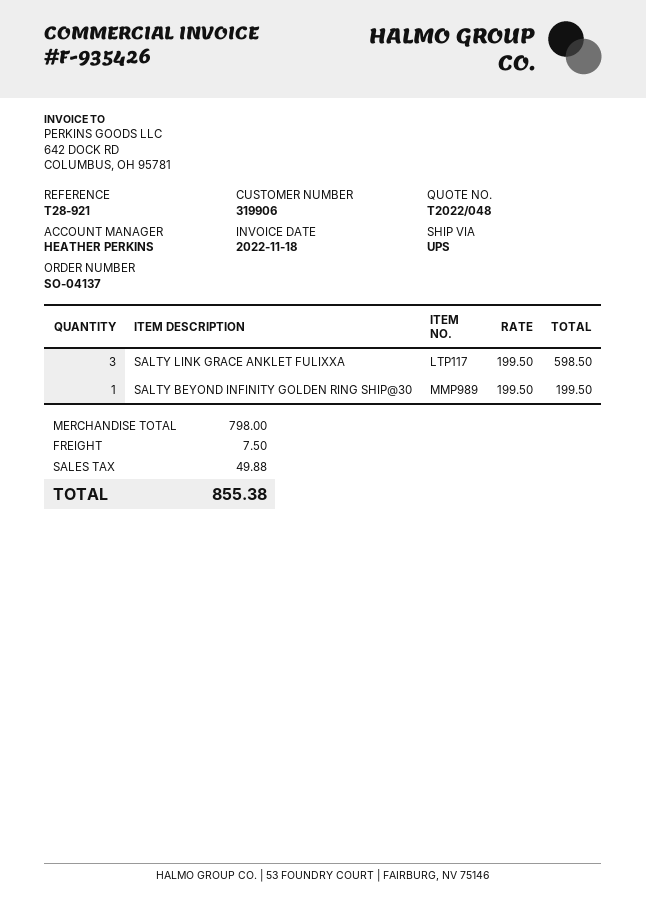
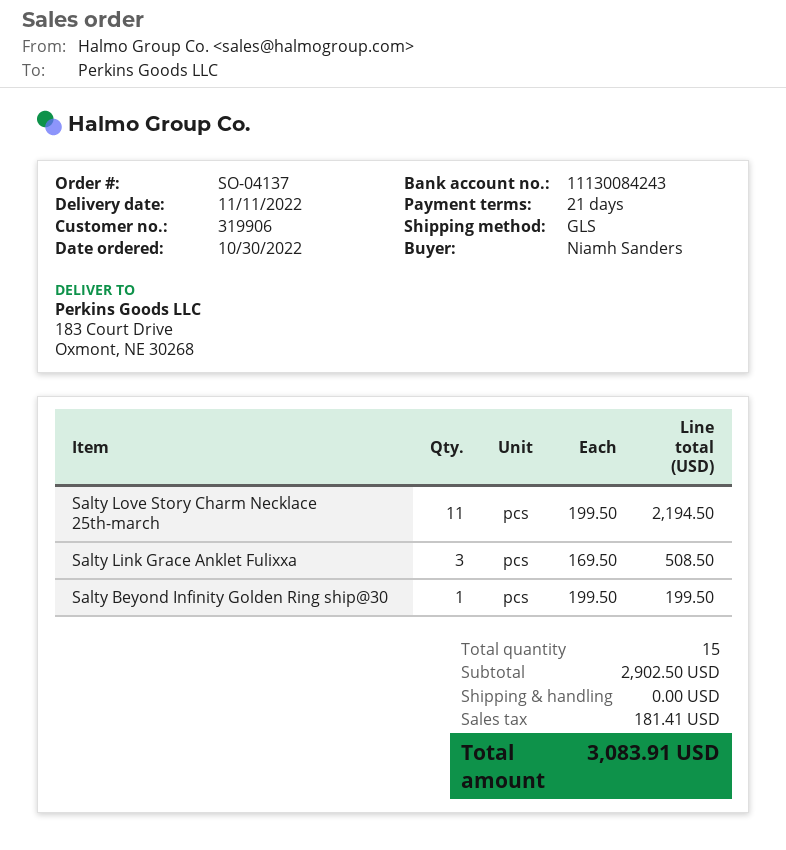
shipping method: UPS -> GLS
SALTY LINK GRACE ANKLET FULIXXA: 3 x 199.50 = 598.50 -> 3 x 169.50 = 508.50
Salty Love Story Charm Necklace 25th-march: none -> 11 x 199.50 = 2194.50
subtotal: 798.00 -> 2902.50
shipping: 7.50 -> 0.00
tax: 49.88 -> 181.41
total: 855.38 -> 3083.91

